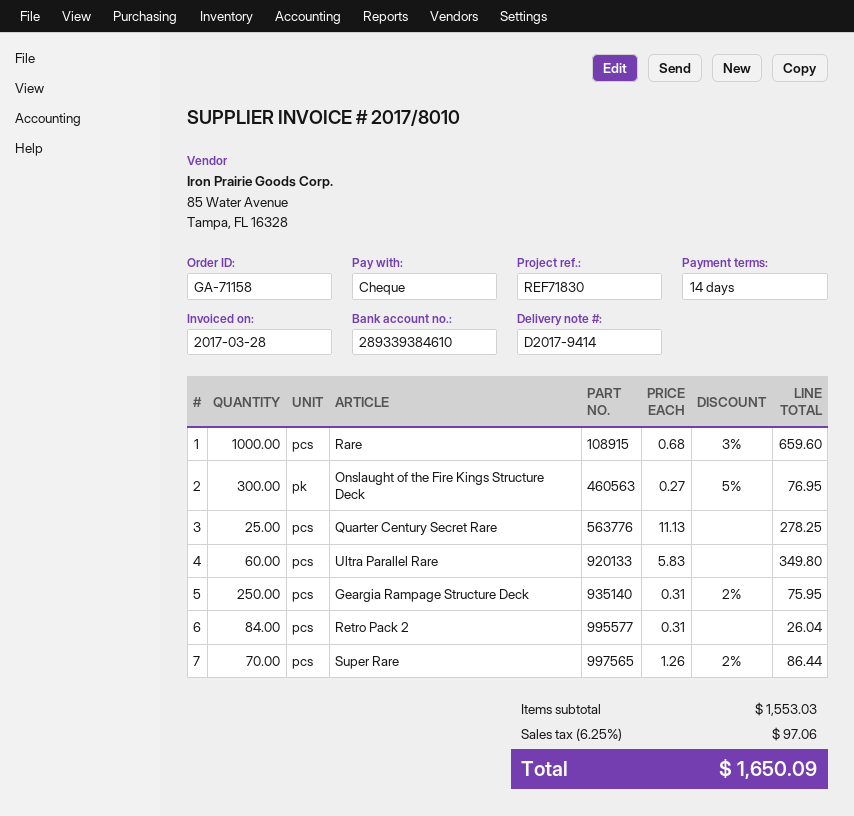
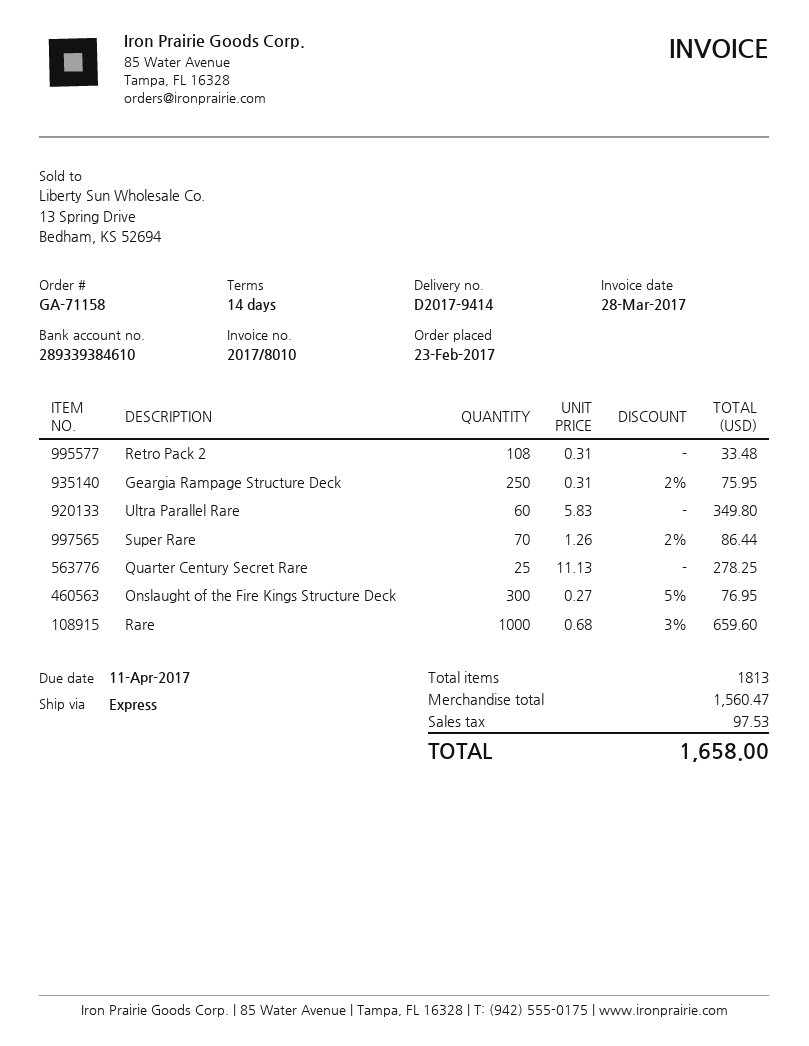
Retro Pack 2: 84 x 0.31 = 26.04 -> 108 x 0.31 = 33.48
subtotal: 1553.03 -> 1560.47
tax: 97.06 -> 97.53
total: 1650.09 -> 1658.00

